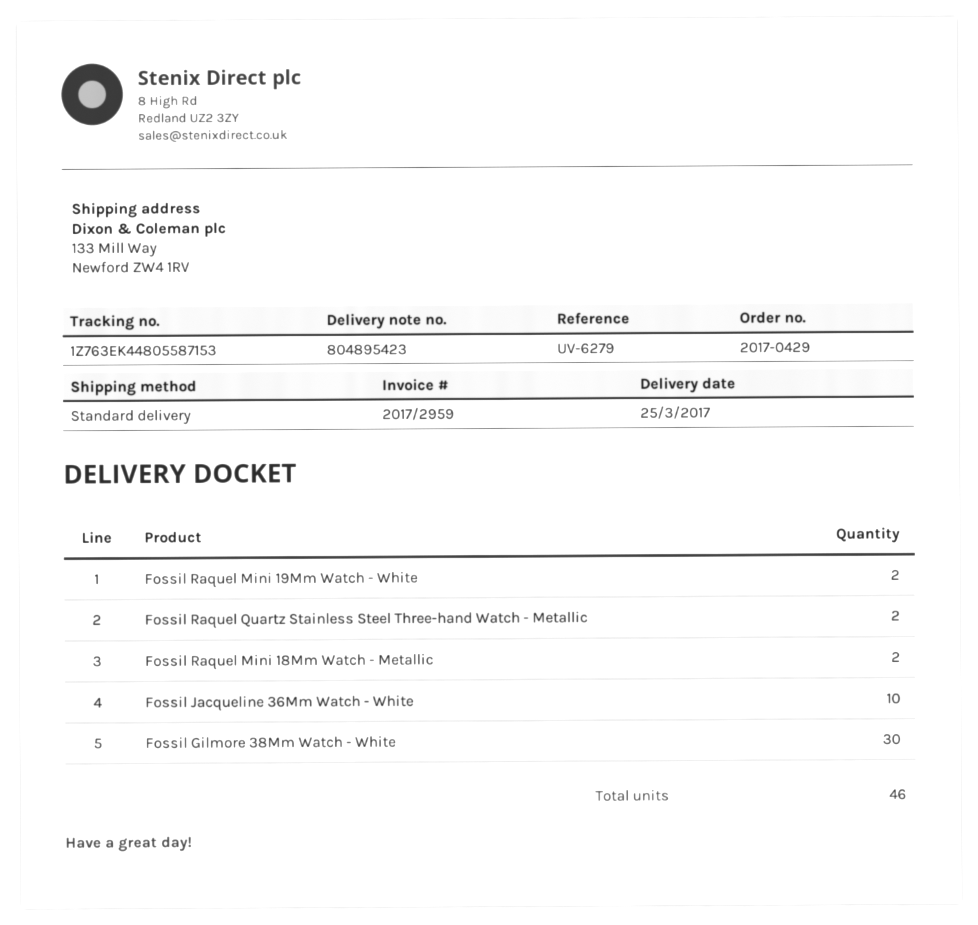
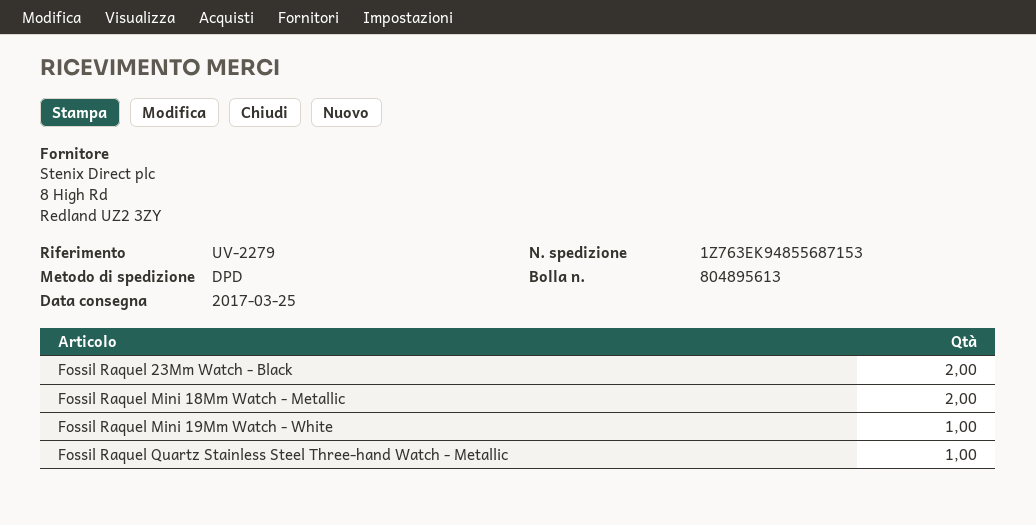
delivery note number: 804895423 -> 804895613
reference: UV-6279 -> UV-2279
shipping method: standard -> DPD
tracking number: 1Z763EK44805587153 -> 1Z763EK94855687153
Fossil Raquel Mini 19Mm Watch - White: 2 -> 1
Fossil Raquel Quartz Stainless Steel Three-hand Watch - Metallic: 2 -> 1
Fossil Jacqueline 36Mm Watch - White: 10 -> none
Fossil Gilmore 38Mm Watch - White: 30 -> none
Fossil Raquel 23Mm Watch - Black: none -> 2

